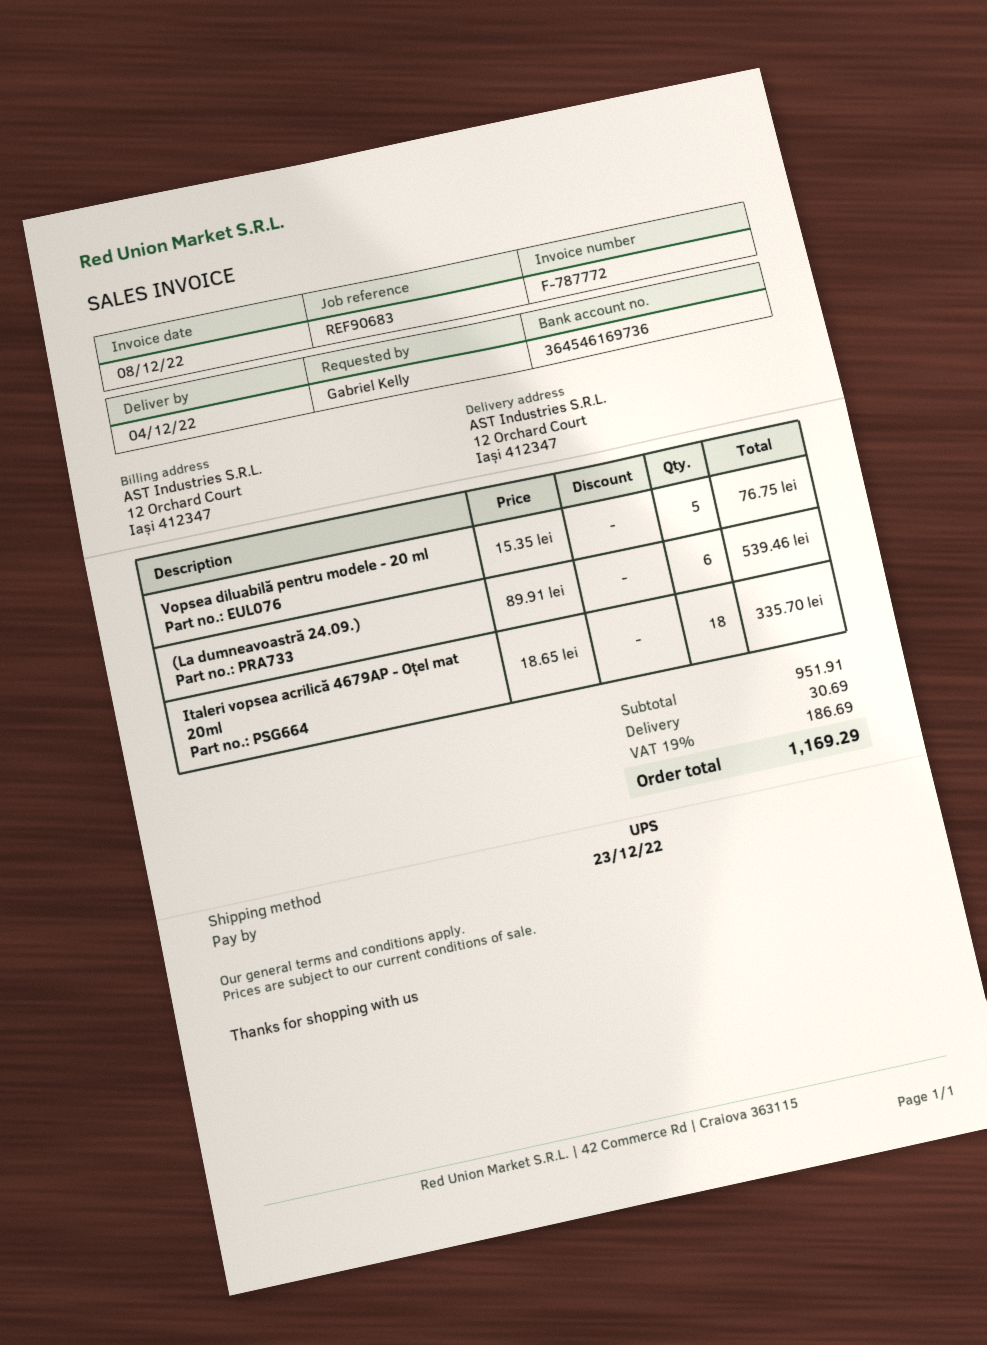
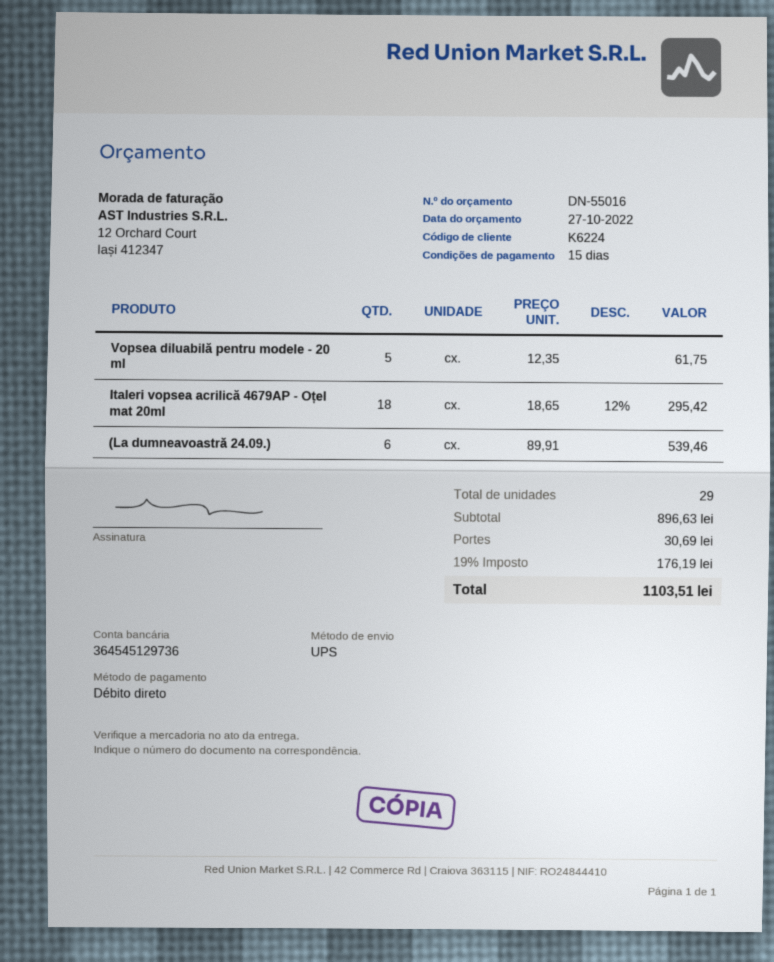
bank account: 364546169736 -> 364545129736
Vopsea diluabilă pentru modele - 20 ml: 5 x 15.35 = 76.75 -> 5 x 12.35 = 61.75
Italeri vopsea acrilică 4679AP - Oțel mat 20ml: 18 x 18.65 = 335.70 -> 18 x 18.65 - 12% = 295.42
subtotal: 951.91 -> 896.63
tax: 19% = 186.69 -> 19% = 176.19
total: 1169.29 -> 1103.51

